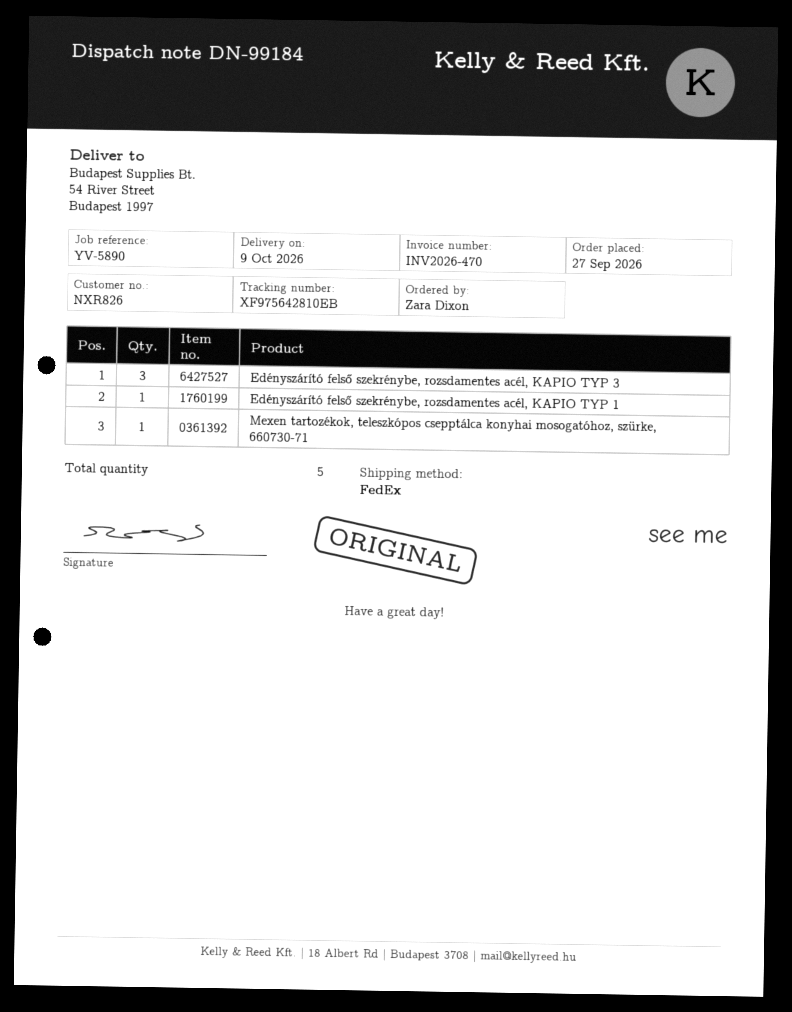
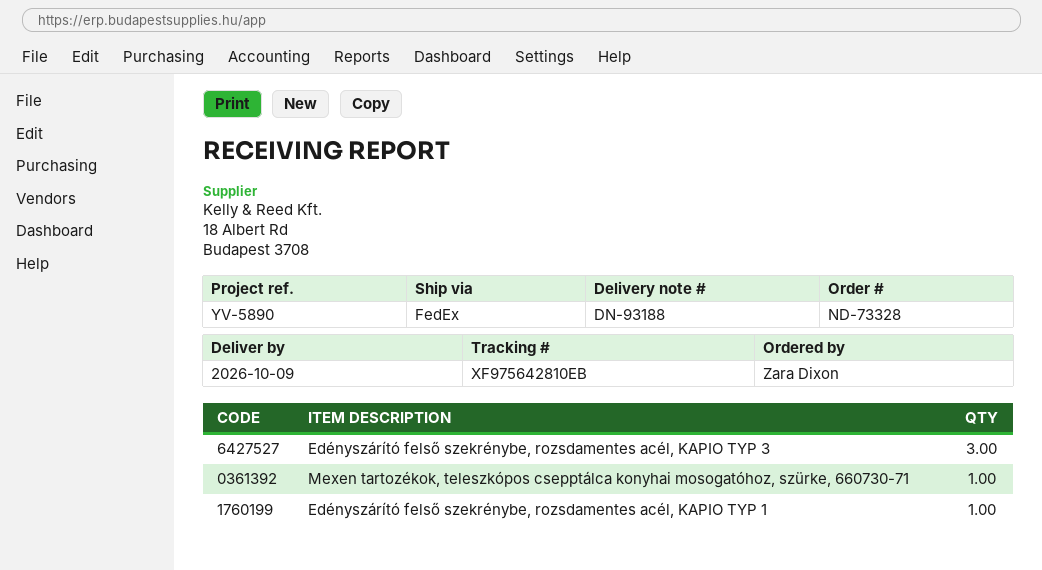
delivery note number: DN-99184 -> DN-93188

